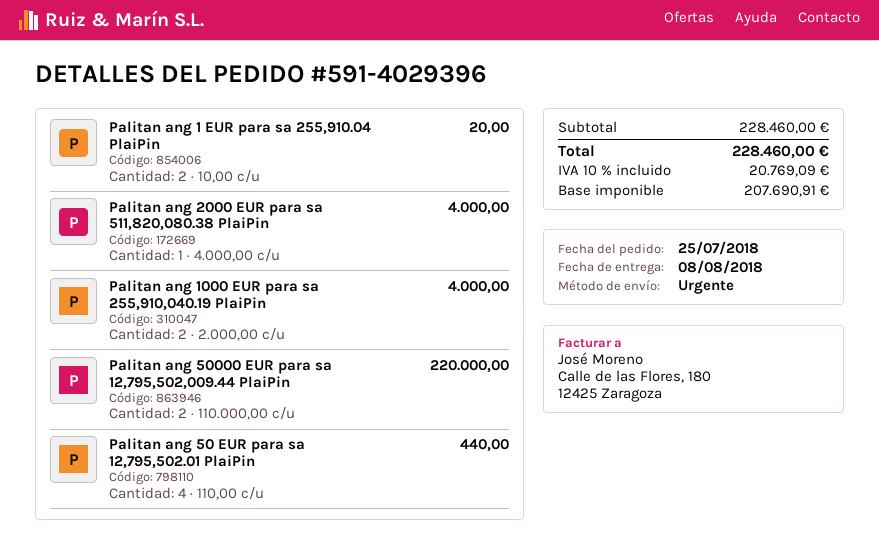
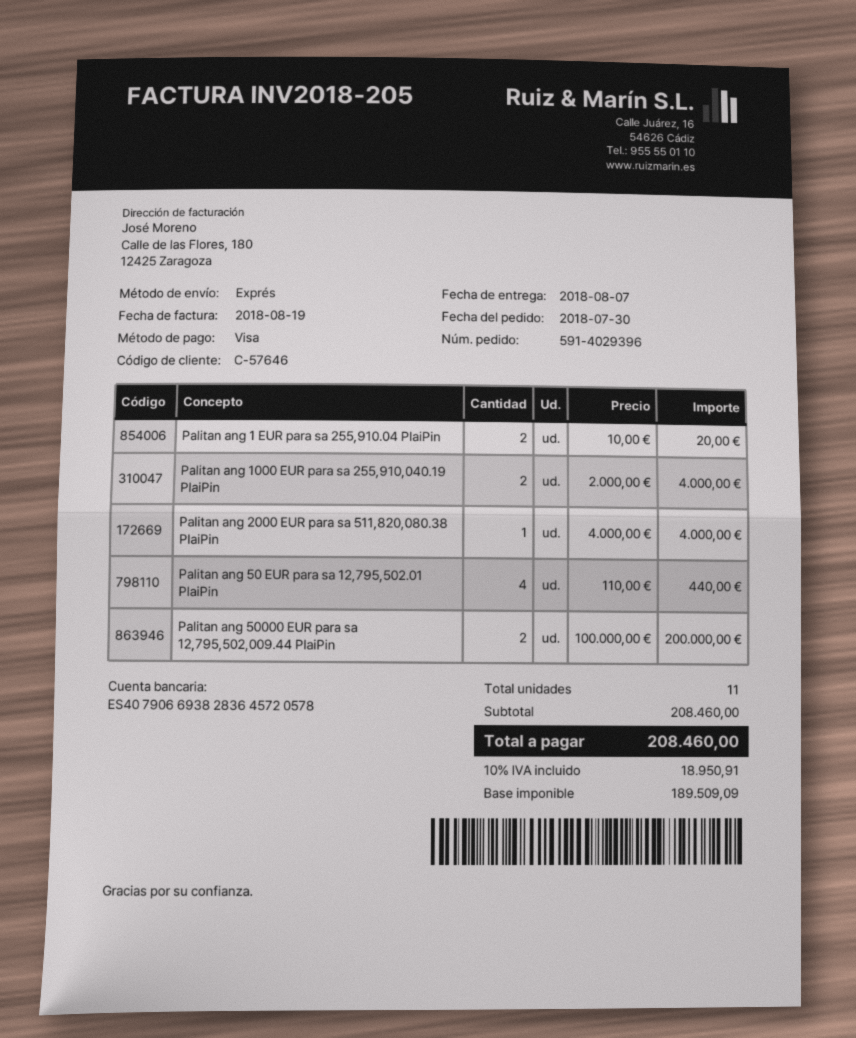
order date: 2018-07-25 -> 2018-07-30
delivery date: 2018-08-08 -> 2018-08-07
Palitan ang 50000 EUR para sa 12,795,502,009.44 PlaiPin: 2 x 110000.00 = 220000.00 -> 2 x 100000.00 = 200000.00
subtotal: 228460.00 -> 208460.00
net: 207690.91 -> 189509.09
tax: 10% = 20769.09 -> 10% = 18950.91
total: 228460.00 -> 208460.00

